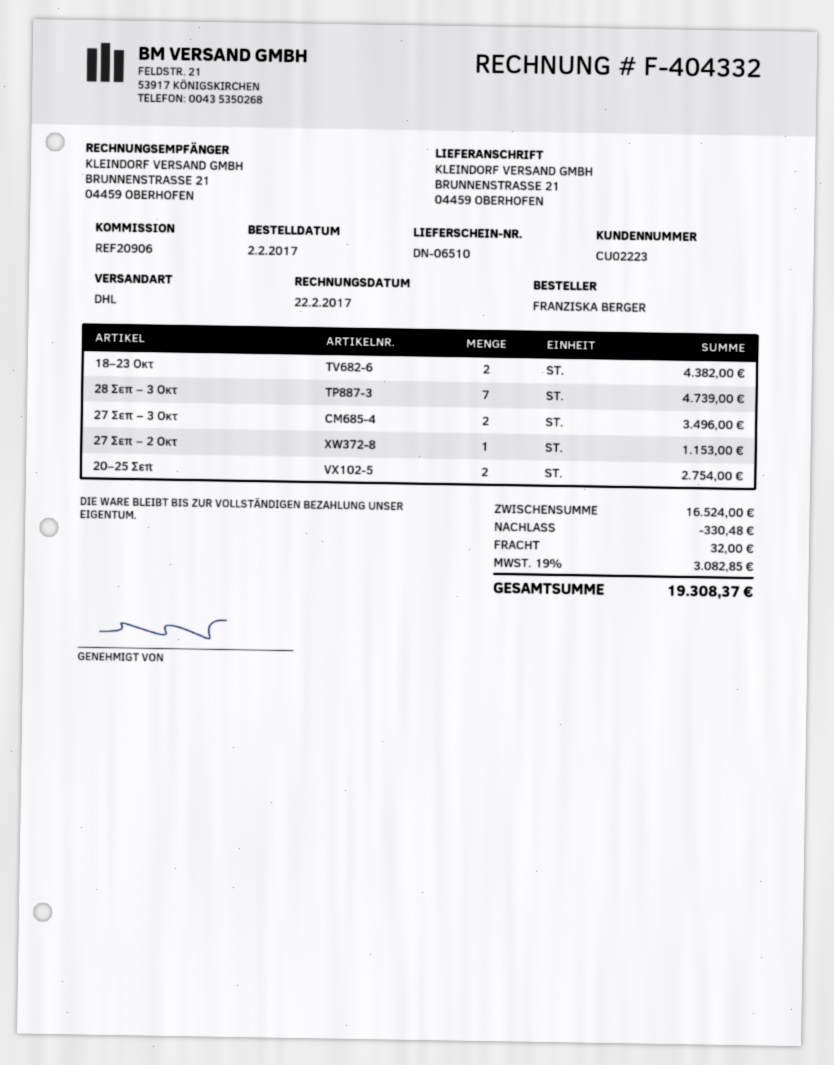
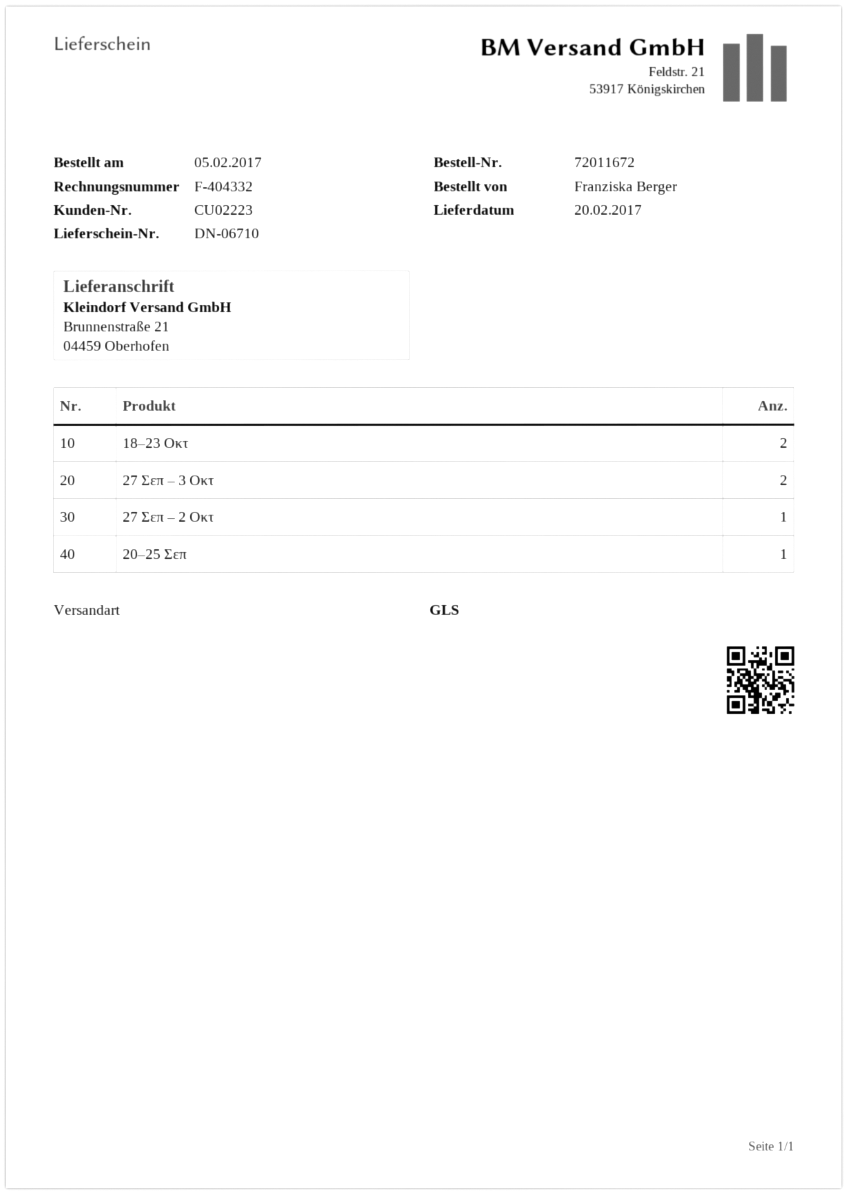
order date: 2017-02-02 -> 2017-02-05
delivery note number: DN-06510 -> DN-06710
shipping method: DHL -> GLS
28 Σεπ – 3 Οκτ: 7 -> none
20–25 Σεπ: 2 -> 1

